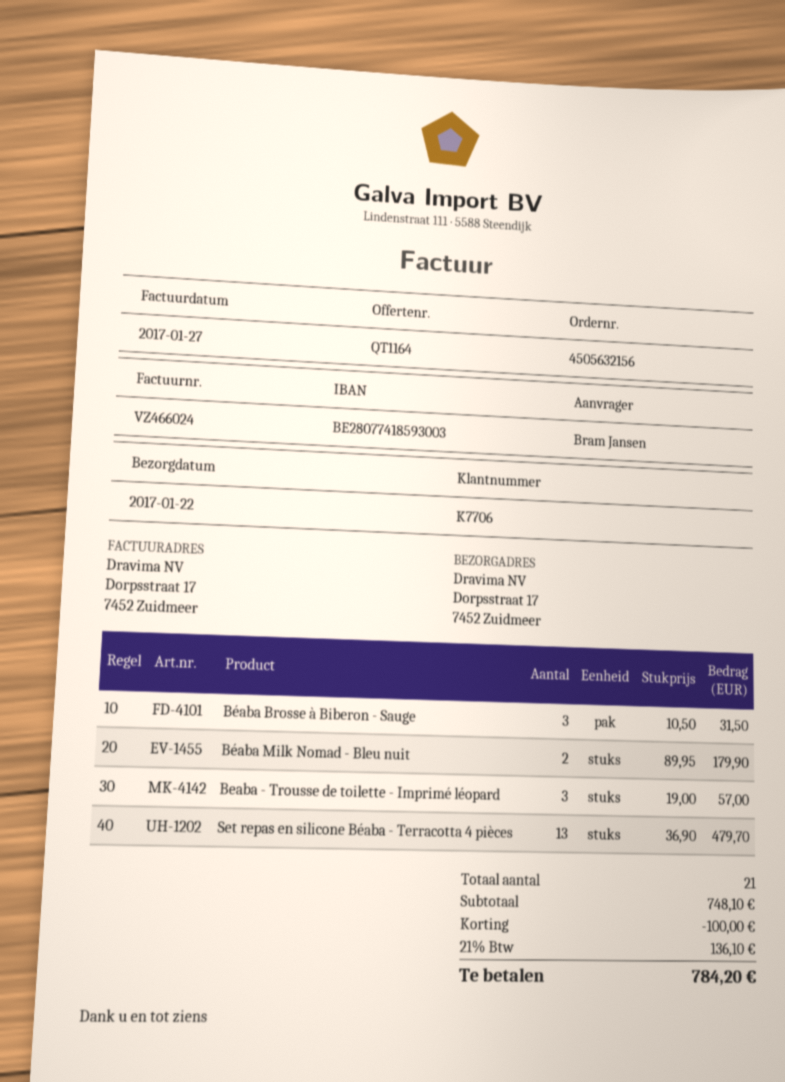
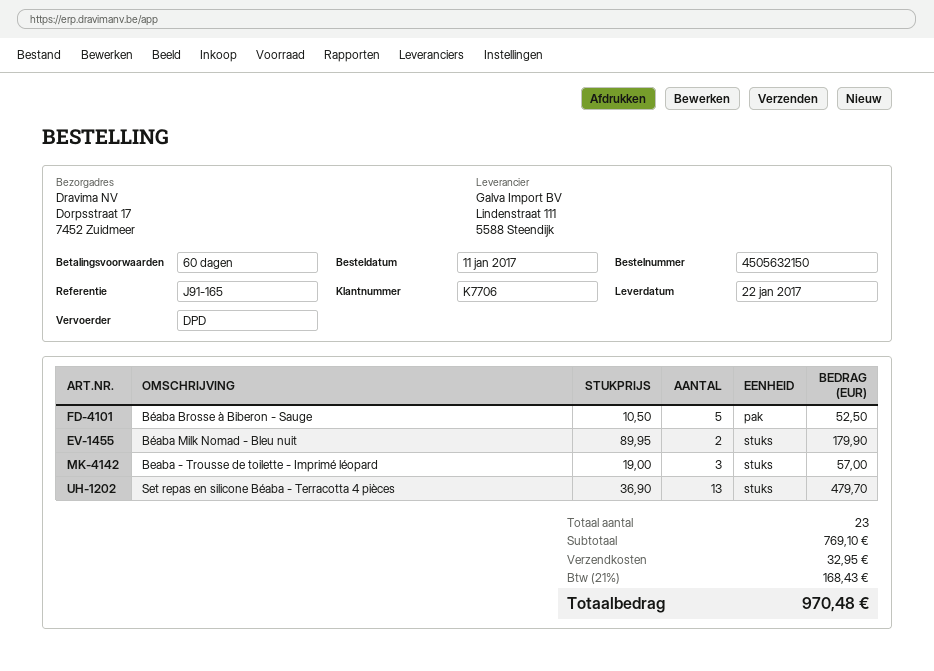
order number: 4505632156 -> 4505632150
Béaba Brosse à Biberon - Sauge: 3 x 10.50 = 31.50 -> 5 x 10.50 = 52.50
total quantity: 21 -> 23
subtotal: 748.10 -> 769.10
discount: 100.00 -> none
shipping: none -> 32.95
tax: 21% = 136.10 -> 21% = 168.43
total: 784.20 -> 970.48

